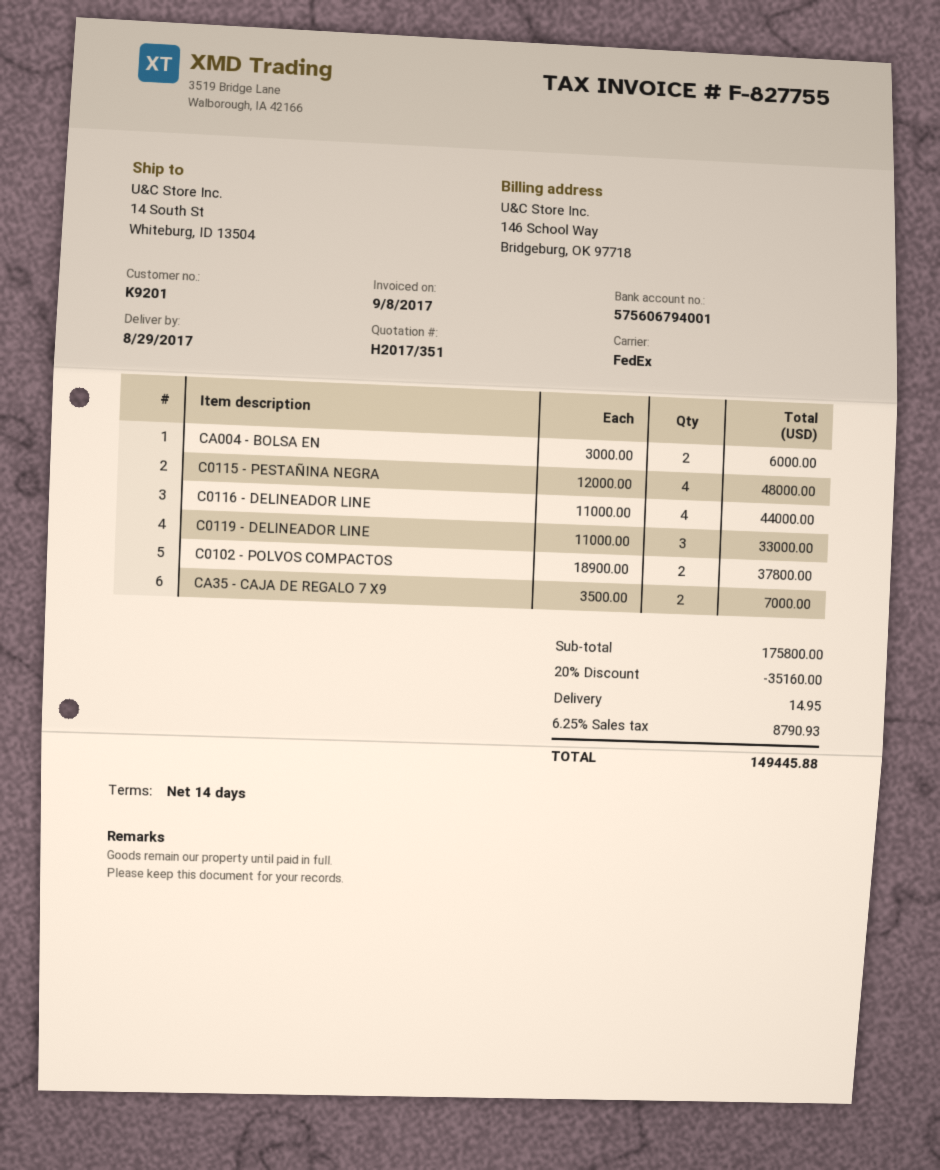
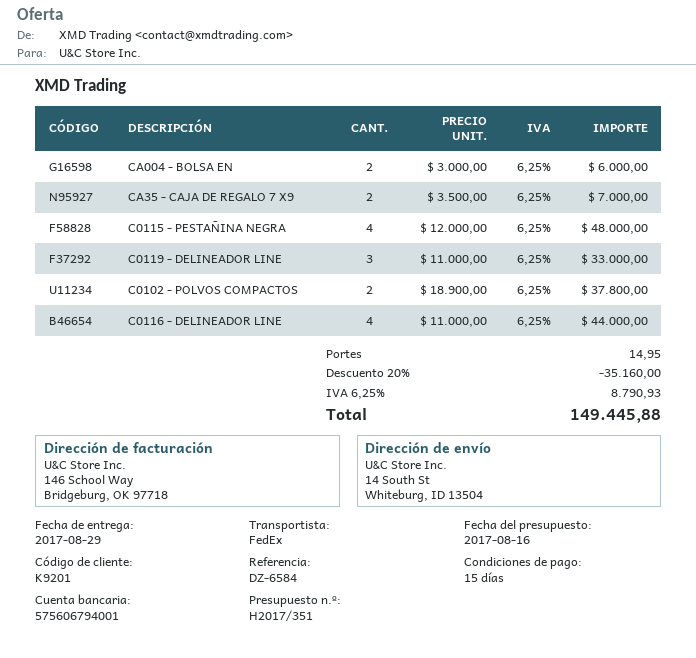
payment terms: 14 days -> 15 days

